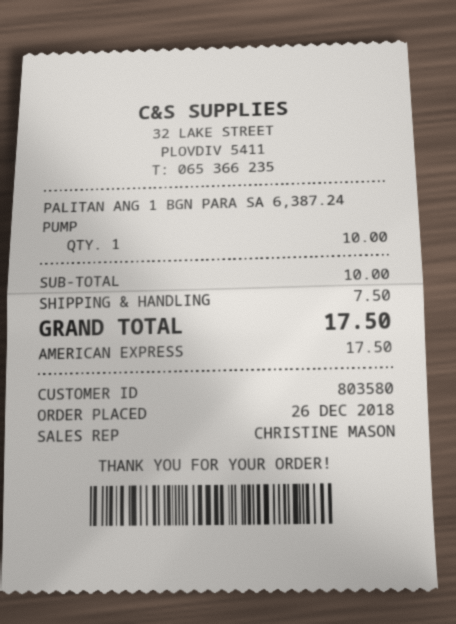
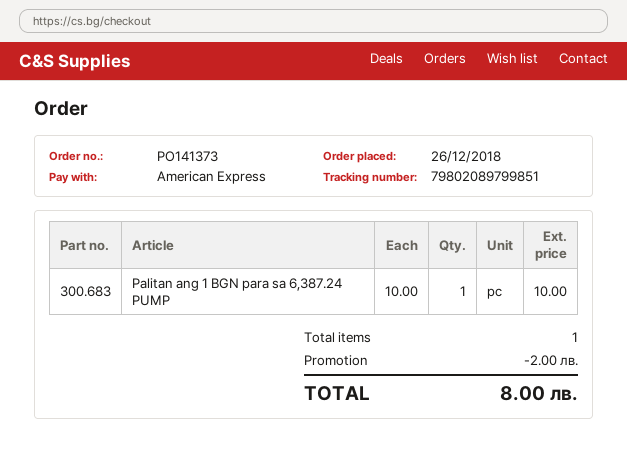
discount: none -> 2.00
shipping: 7.50 -> none
total: 17.50 -> 8.00

